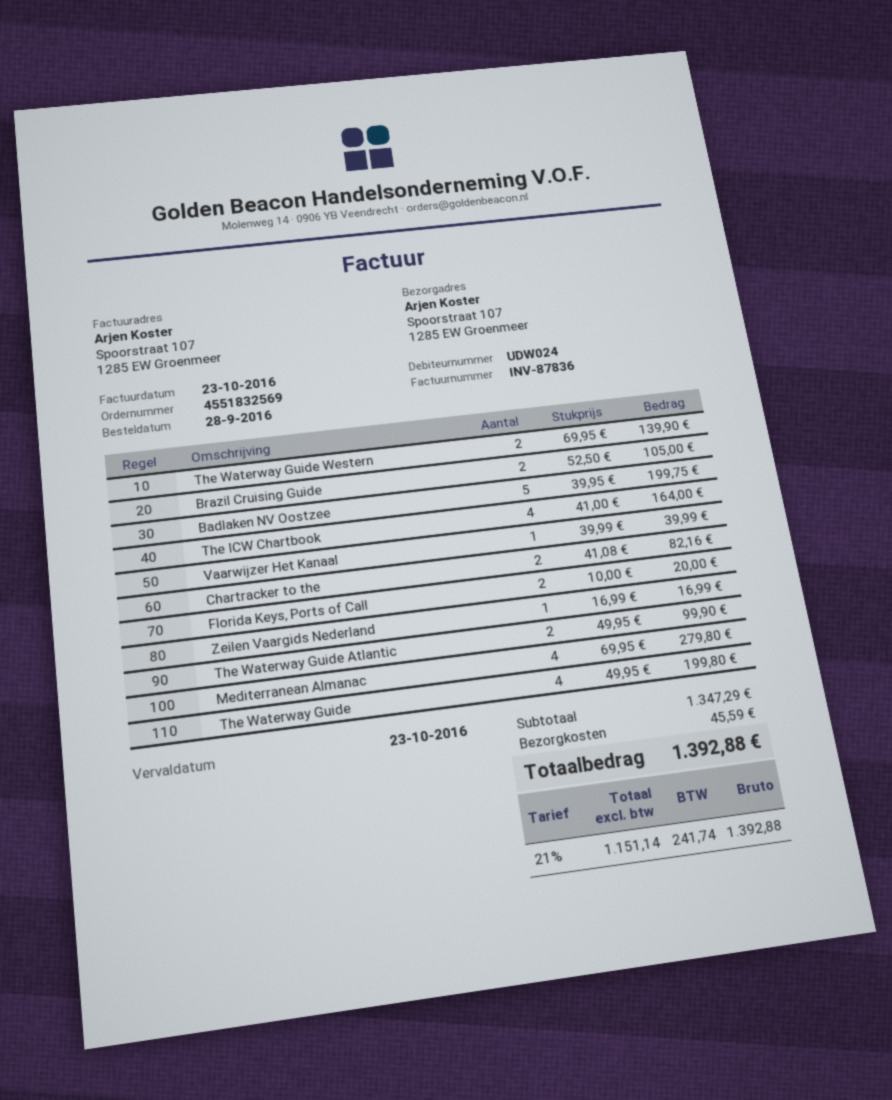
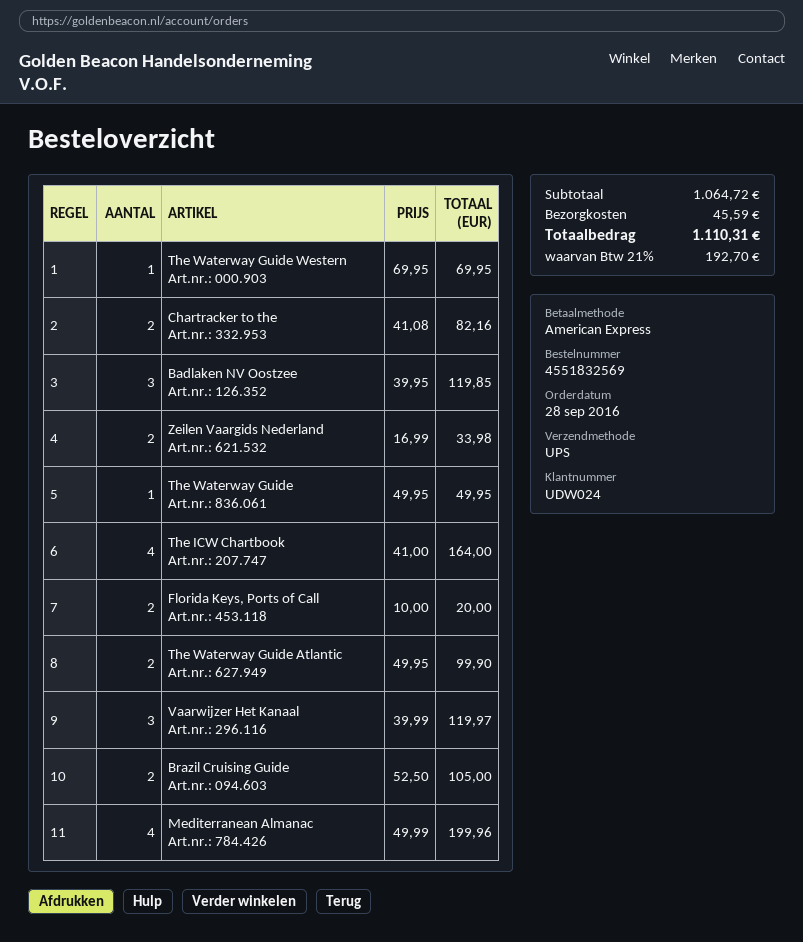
The Waterway Guide Western: 2 x 69.95 = 139.90 -> 1 x 69.95 = 69.95
Badlaken NV Oostzee: 5 x 39.95 = 199.75 -> 3 x 39.95 = 119.85
Vaarwijzer Het Kanaal: 1 x 39.99 = 39.99 -> 3 x 39.99 = 119.97
Zeilen Vaargids Nederland: 1 x 16.99 = 16.99 -> 2 x 16.99 = 33.98
Mediterranean Almanac: 4 x 69.95 = 279.80 -> 4 x 49.99 = 199.96
The Waterway Guide: 4 x 49.95 = 199.80 -> 1 x 49.95 = 49.95
subtotal: 1347.29 -> 1064.72
tax: 21% = 241.74 -> 21% = 192.70
total: 1392.88 -> 1110.31

